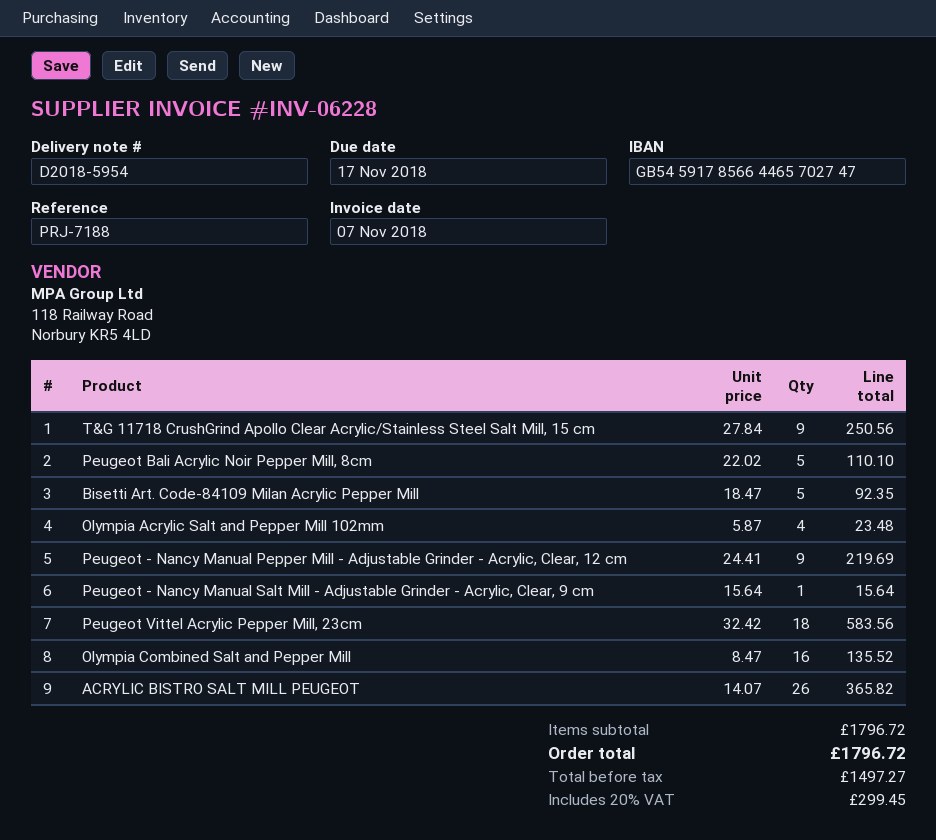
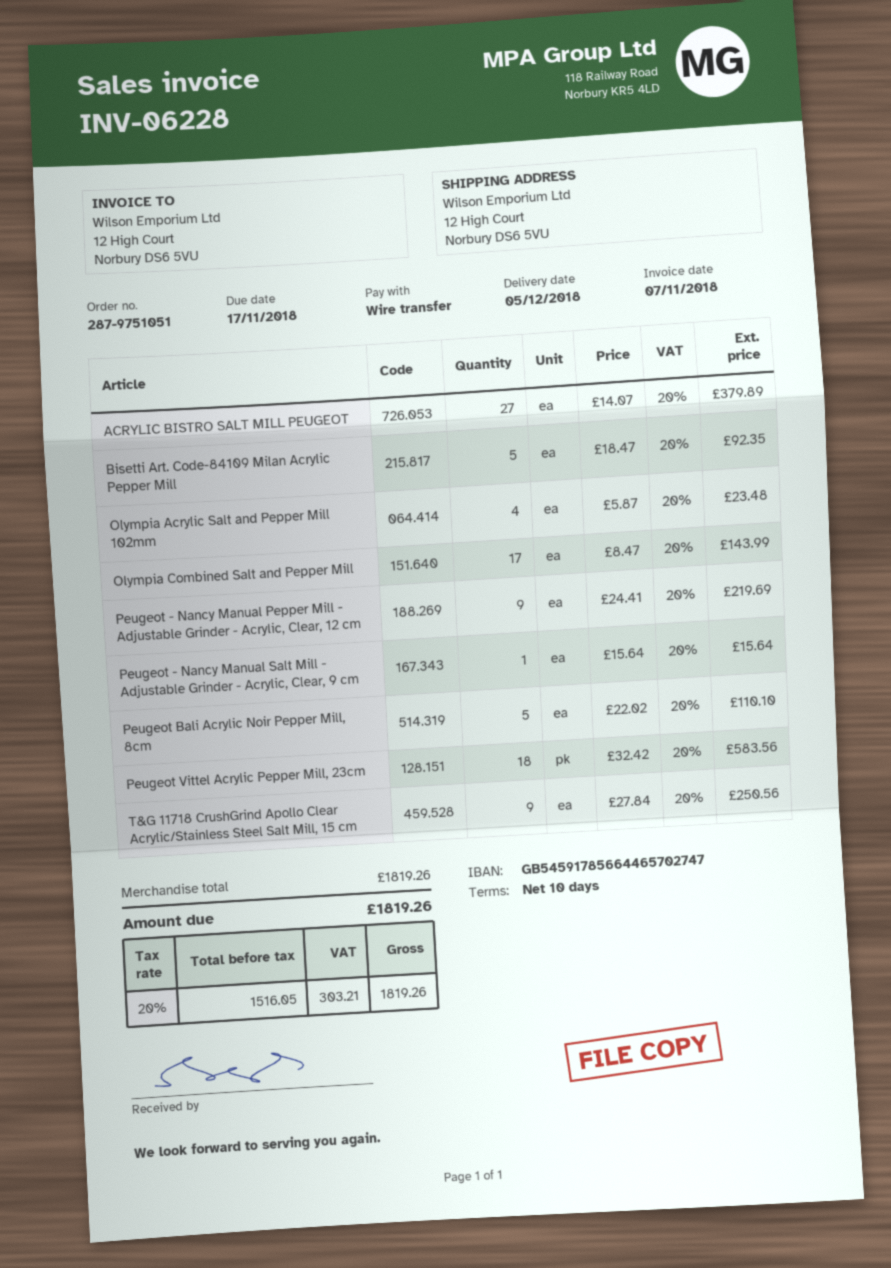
Olympia Combined Salt and Pepper Mill: 16 x 8.47 = 135.52 -> 17 x 8.47 = 143.99
ACRYLIC BISTRO SALT MILL PEUGEOT: 26 x 14.07 = 365.82 -> 27 x 14.07 = 379.89
subtotal: 1796.72 -> 1819.26
net: 1497.27 -> 1516.05
tax: 20% = 299.45 -> 20% = 303.21
total: 1796.72 -> 1819.26

